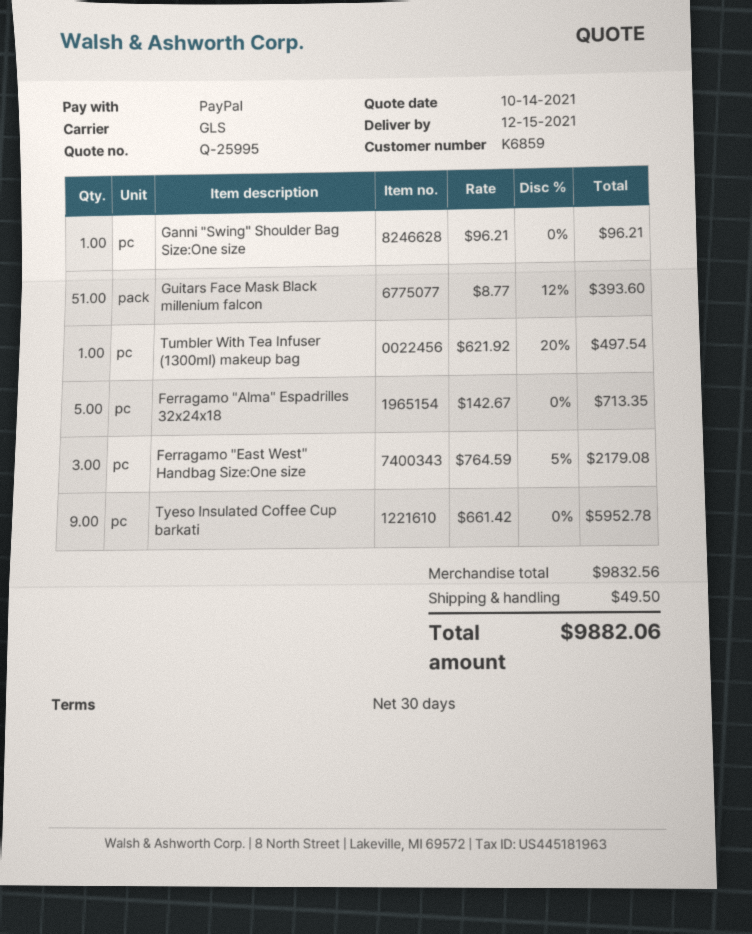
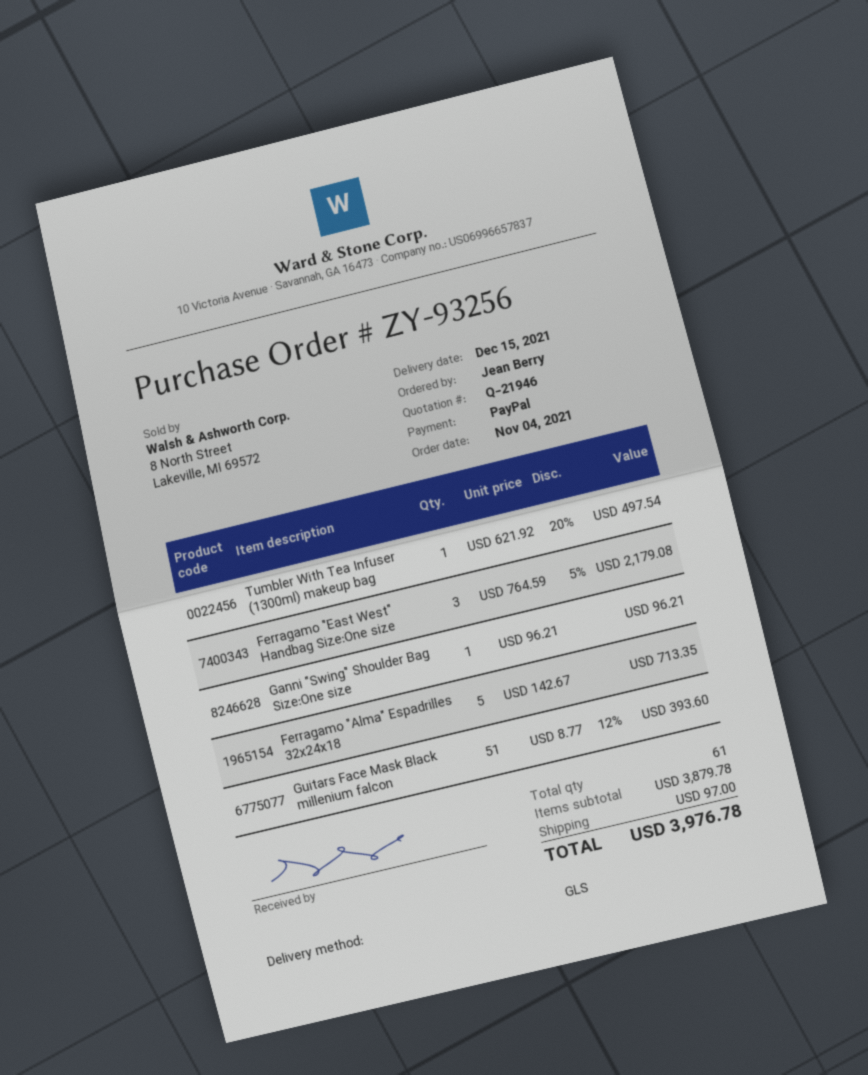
quote number: Q-25995 -> Q-21946
Tyeso Insulated Coffee Cup barkati: 9 x 661.42 = 5952.78 -> none
subtotal: 9832.56 -> 3879.78
shipping: 49.50 -> 97.00
total: 9882.06 -> 3976.78

